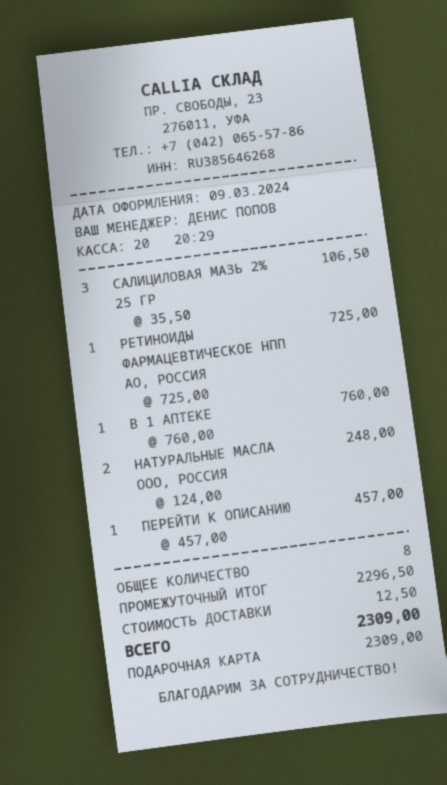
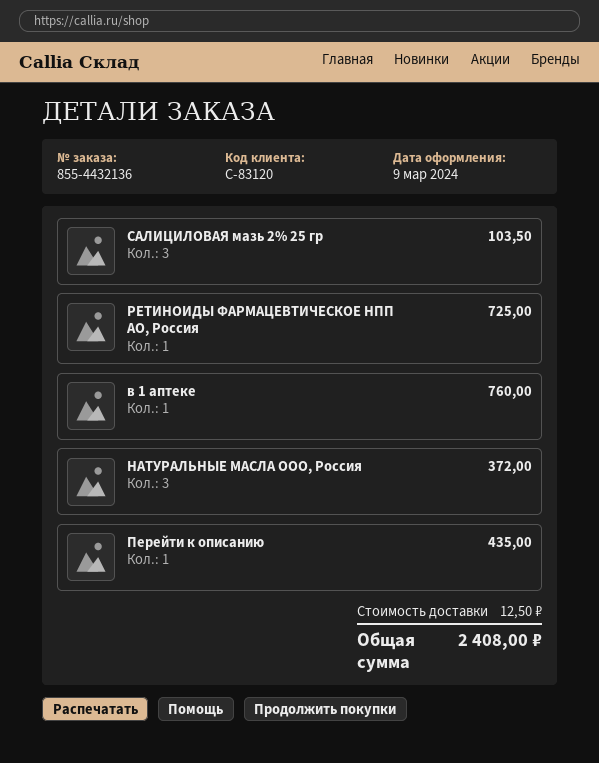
САЛИЦИЛОВАЯ МАЗЬ 2% 25 ГР: 3 for 106.50 -> 3 for 103.50
НАТУРАЛЬНЫЕ МАСЛА ООО, РОССИЯ: 2 for 248.00 -> 3 for 372.00
ПЕРЕЙТИ К ОПИСАНИЮ: 1 for 457.00 -> 1 for 435.00
total: 2309.00 -> 2408.00

